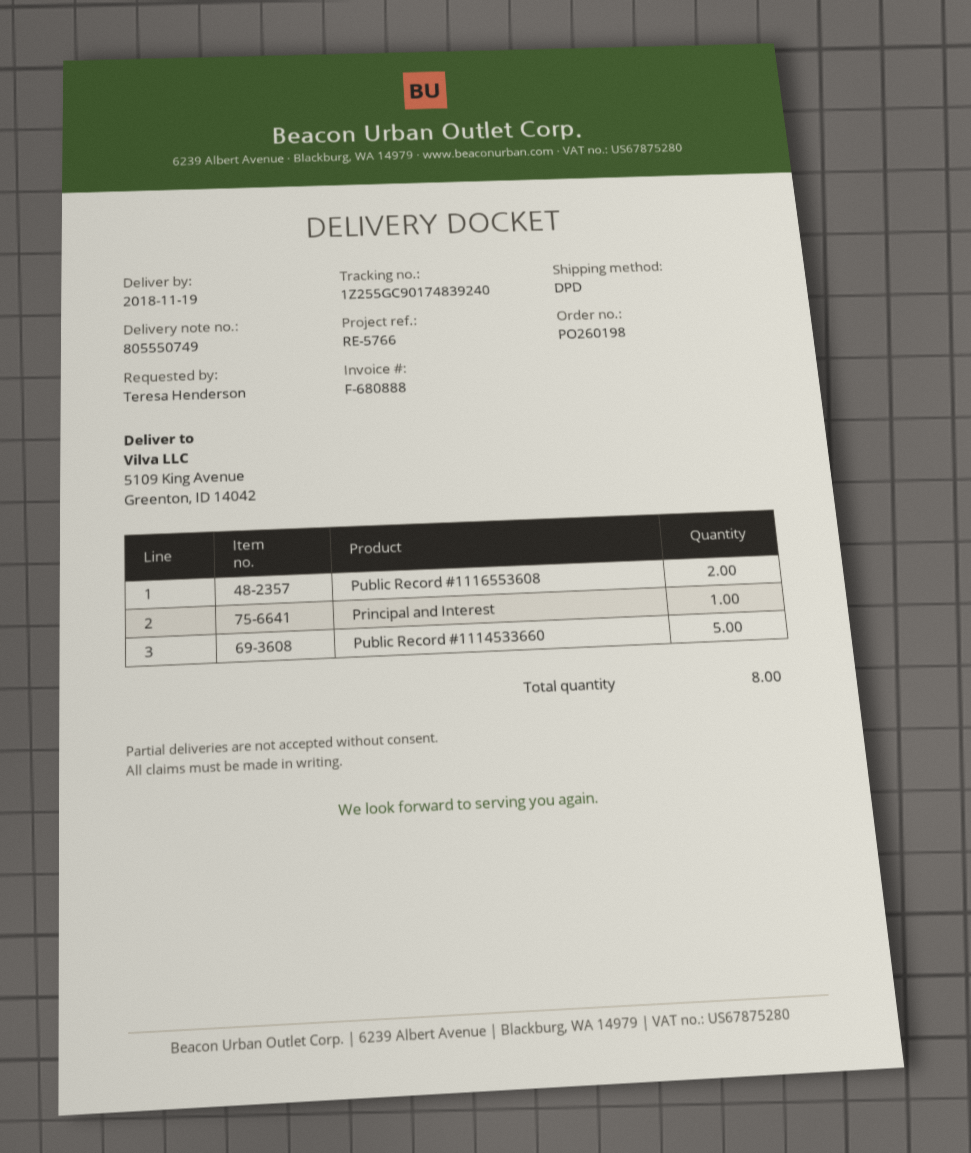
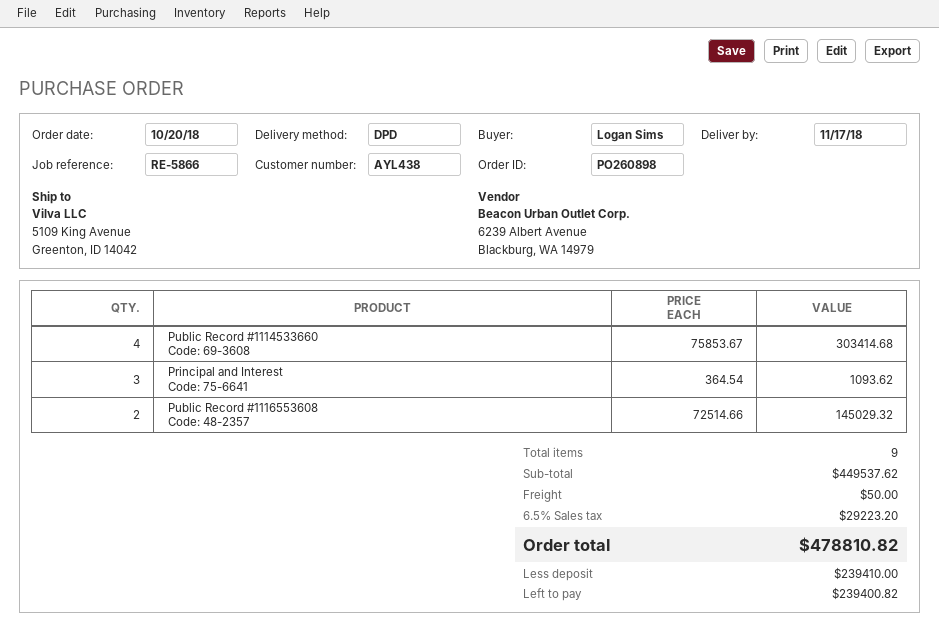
order number: PO260198 -> PO260898
delivery date: 2018-11-19 -> 2018-11-17
reference: RE-5766 -> RE-5866
ordered by: Teresa Henderson -> Logan Sims
Principal and Interest: 1 -> 3
Public Record #1114533660: 5 -> 4
total quantity: 8 -> 9

